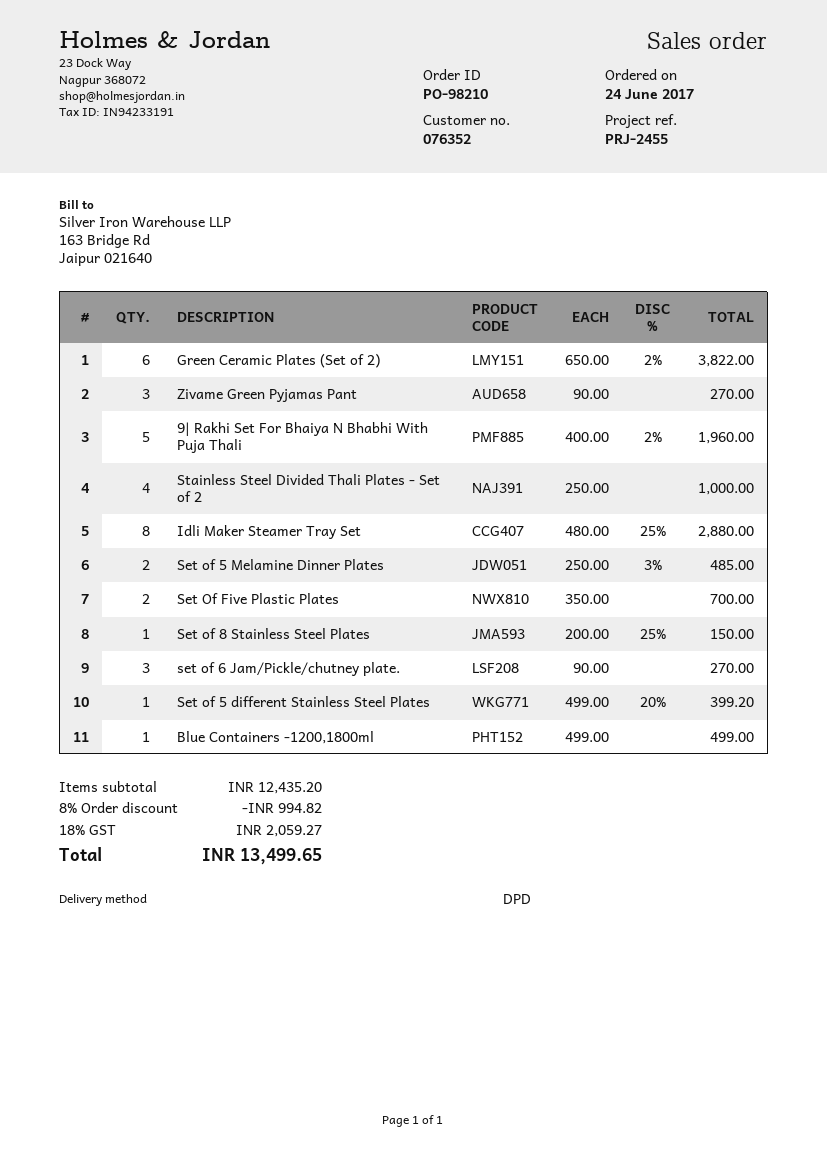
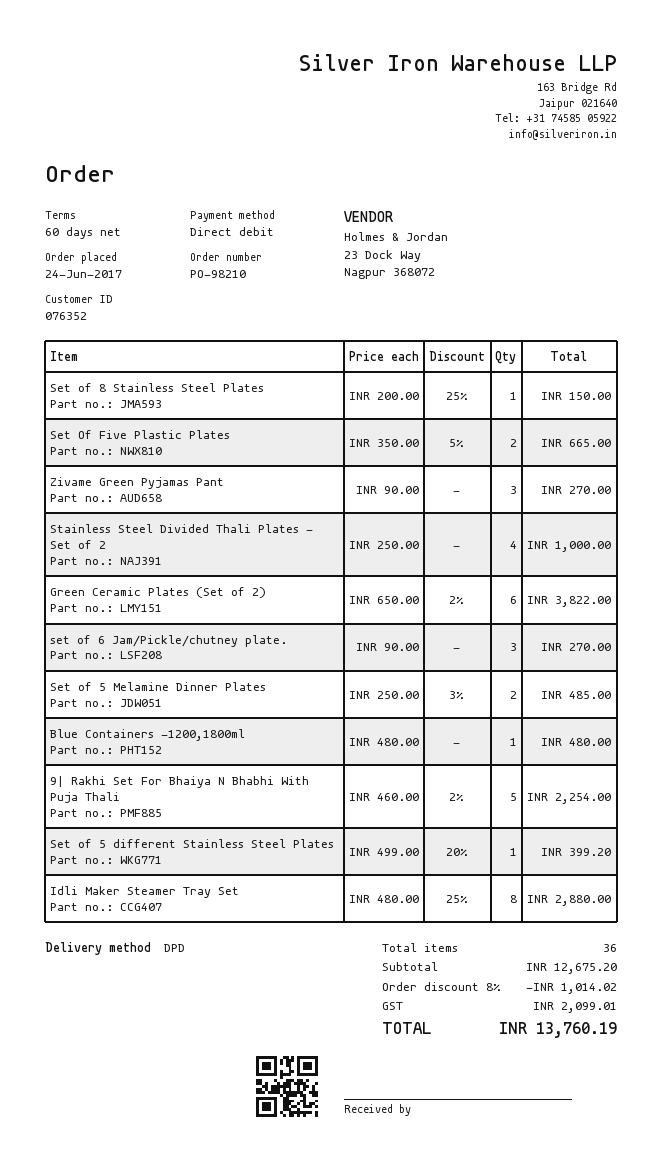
9| Rakhi Set For Bhaiya N Bhabhi With Puja Thali: 5 x 400.00 - 2% = 1960.00 -> 5 x 460.00 - 2% = 2254.00
Set Of Five Plastic Plates: 2 x 350.00 = 700.00 -> 2 x 350.00 - 5% = 665.00
Blue Containers -1200,1800ml: 1 x 499.00 = 499.00 -> 1 x 480.00 = 480.00
subtotal: 12435.20 -> 12675.20
discount: 8% = 994.82 -> 8% = 1014.02
tax: 2059.27 -> 2099.01
total: 13499.65 -> 13760.19

